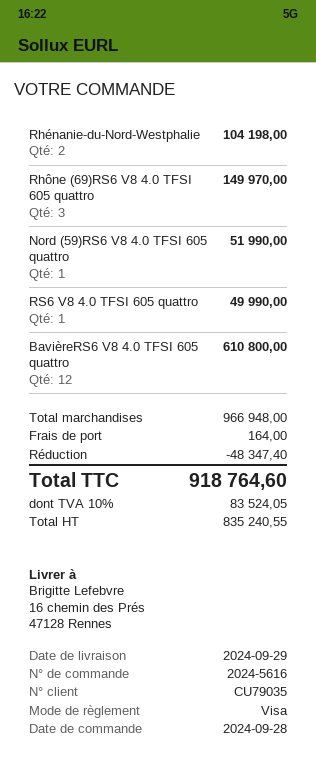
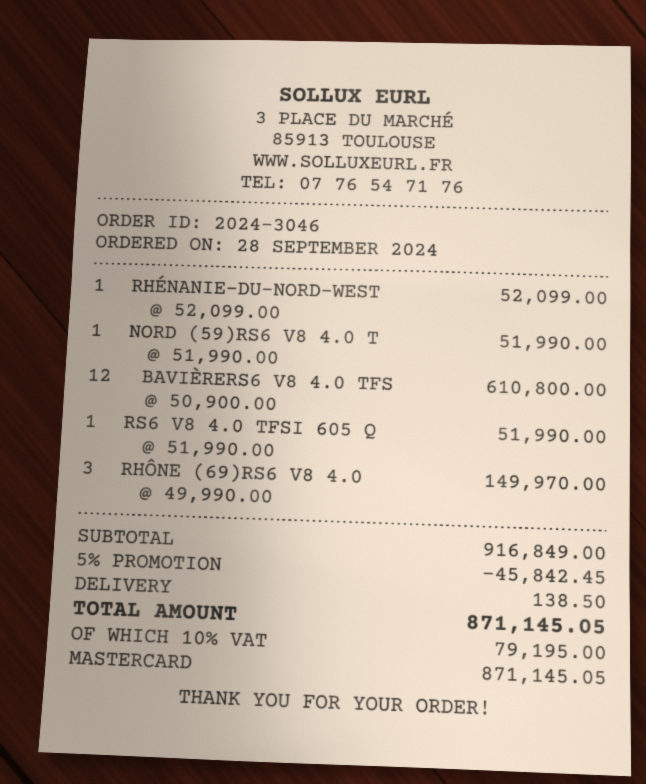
order number: 2024-5616 -> 2024-3046
payment method: Visa -> Mastercard
Rhénanie-du-Nord-Westphalie: 2 for 104198.00 -> 1 for 52099.00
RS6 V8 4.0 TFSI 605 quattro: 1 for 49990.00 -> 1 for 51990.00
subtotal: 966948.00 -> 916849.00
discount: 48347.40 -> 45842.45
shipping: 164.00 -> 138.50
tax: 10% = 83524.05 -> 10% = 79195.00
total: 918764.60 -> 871145.05

